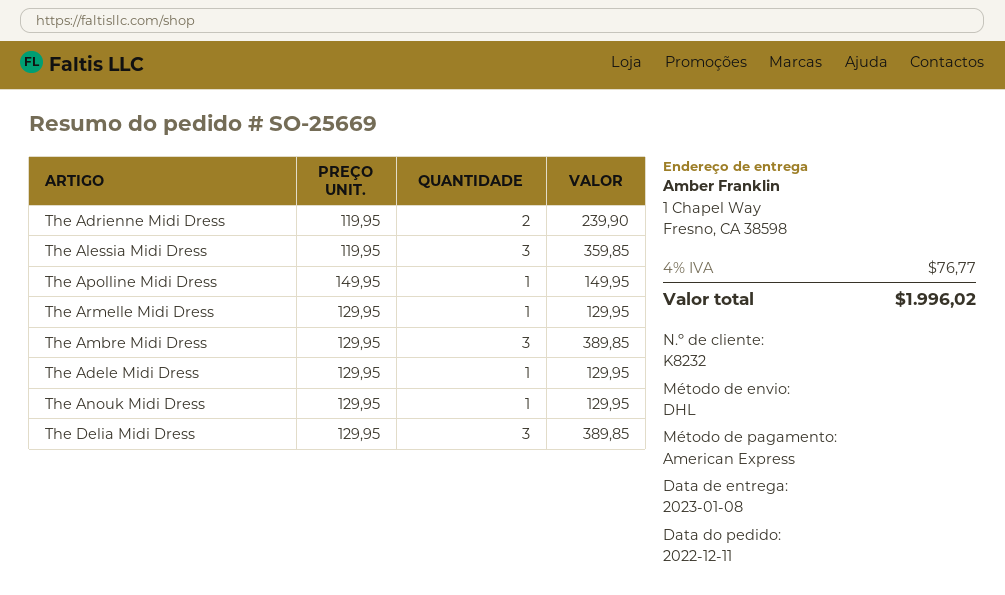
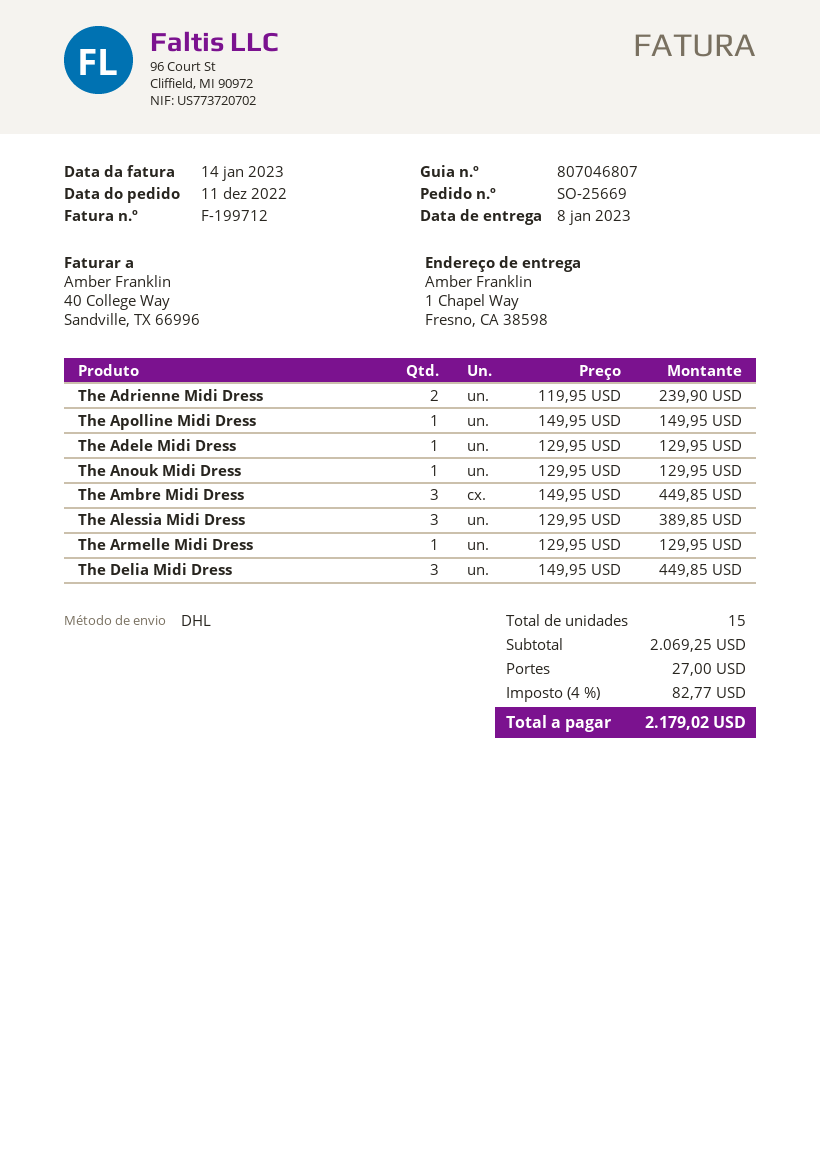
The Alessia Midi Dress: 3 x 119.95 = 359.85 -> 3 x 129.95 = 389.85
The Ambre Midi Dress: 3 x 129.95 = 389.85 -> 3 x 149.95 = 449.85
The Delia Midi Dress: 3 x 129.95 = 389.85 -> 3 x 149.95 = 449.85
shipping: none -> 27.00
tax: 4% = 76.77 -> 4% = 82.77
total: 1996.02 -> 2179.02

